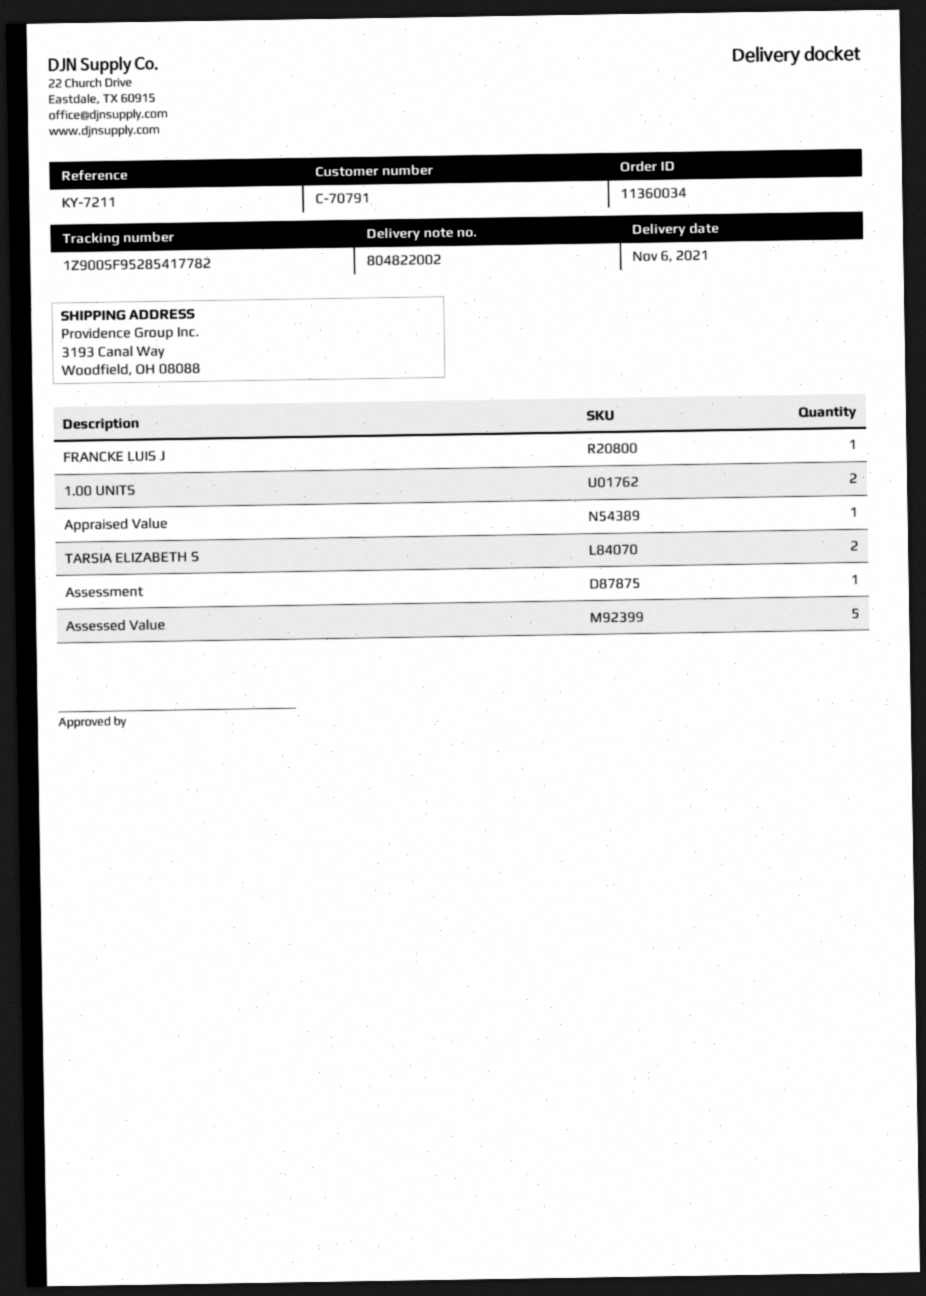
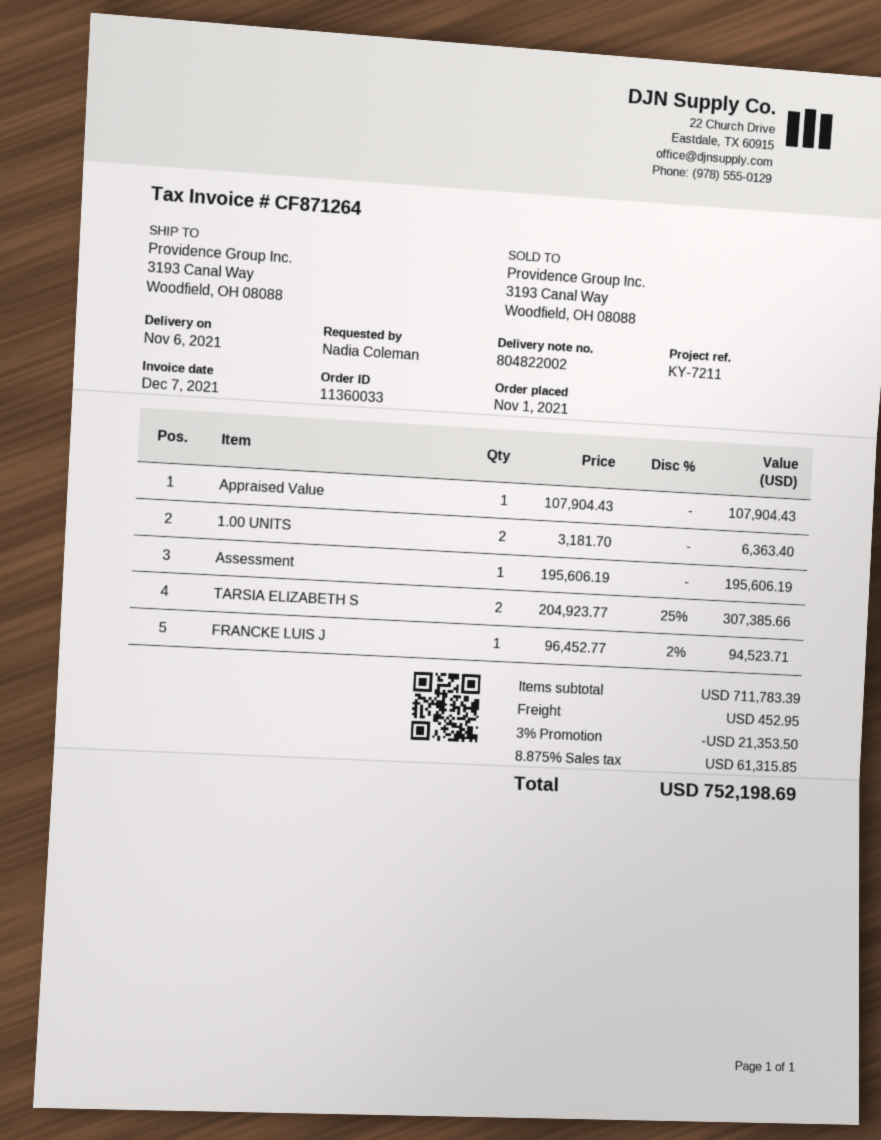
order number: 11360034 -> 11360033
Assessed Value: 5 -> none

